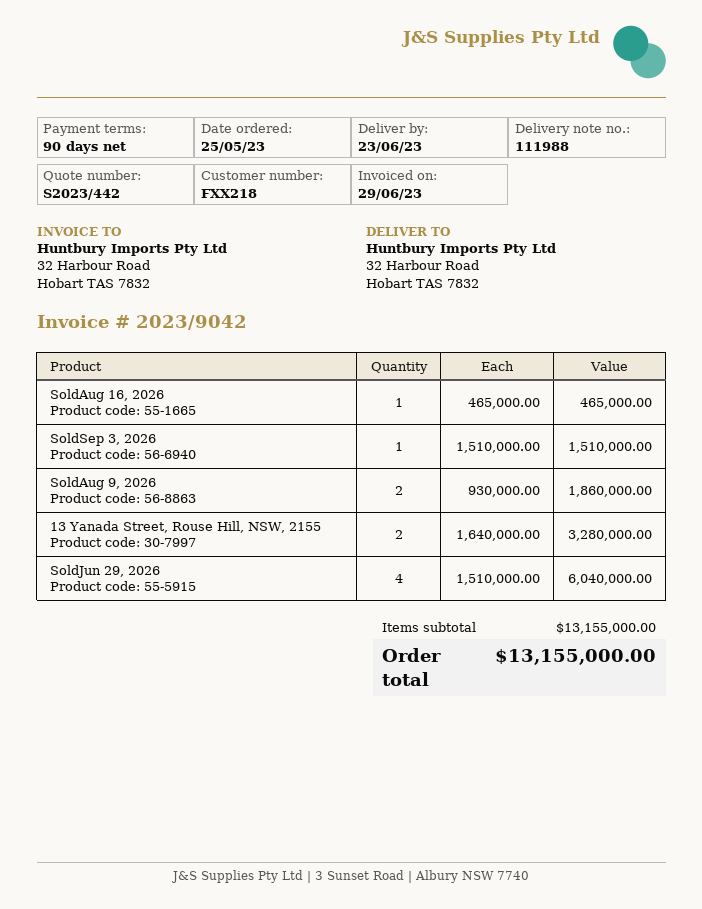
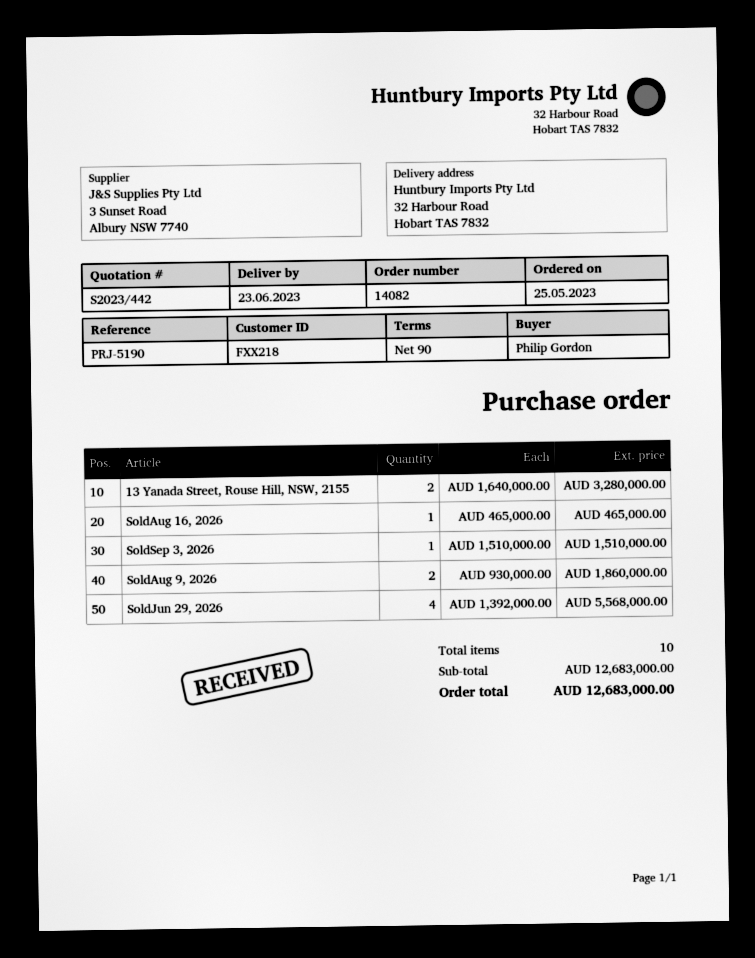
SoldJun 29, 2026: 4 x 1510000.00 = 6040000.00 -> 4 x 1392000.00 = 5568000.00
subtotal: 13155000.00 -> 12683000.00
total: 13155000.00 -> 12683000.00

